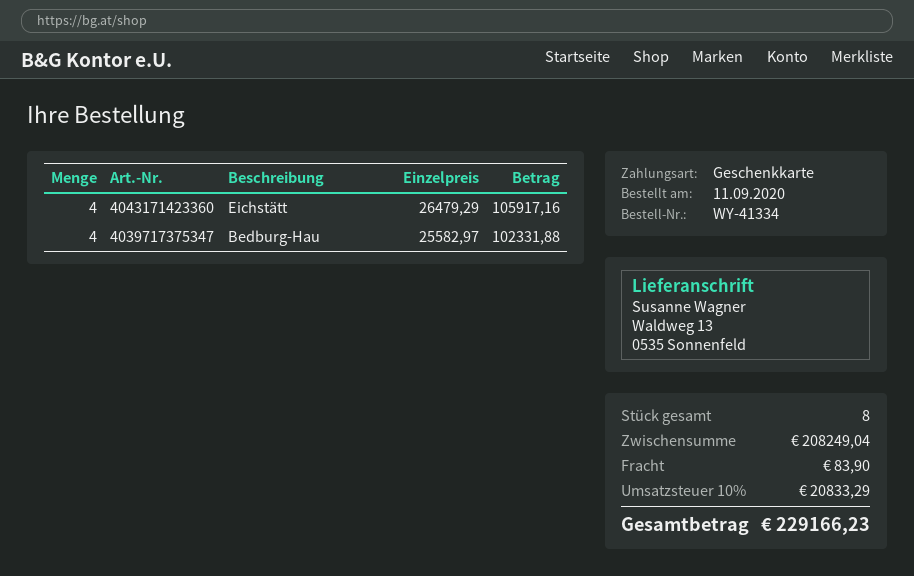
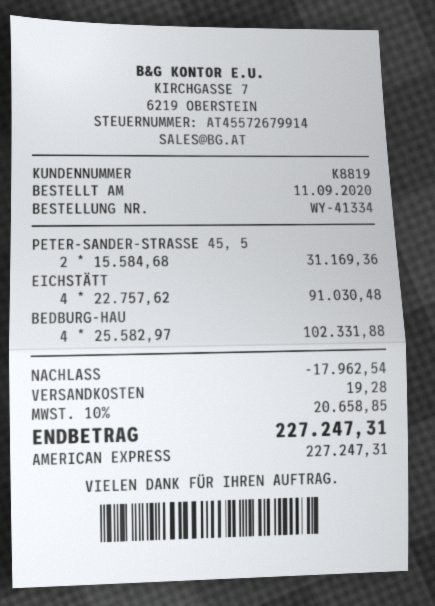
payment method: gift card -> American Express
Eichstätt: 4 x 26479.29 = 105917.16 -> 4 x 22757.62 = 91030.48
PETER-SANDER-STRASSE 45, 5: none -> 2 x 15584.68 = 31169.36
discount: none -> 17962.54
shipping: 83.90 -> 19.28
tax: 10% = 20833.29 -> 10% = 20658.85
total: 229166.23 -> 227247.31

